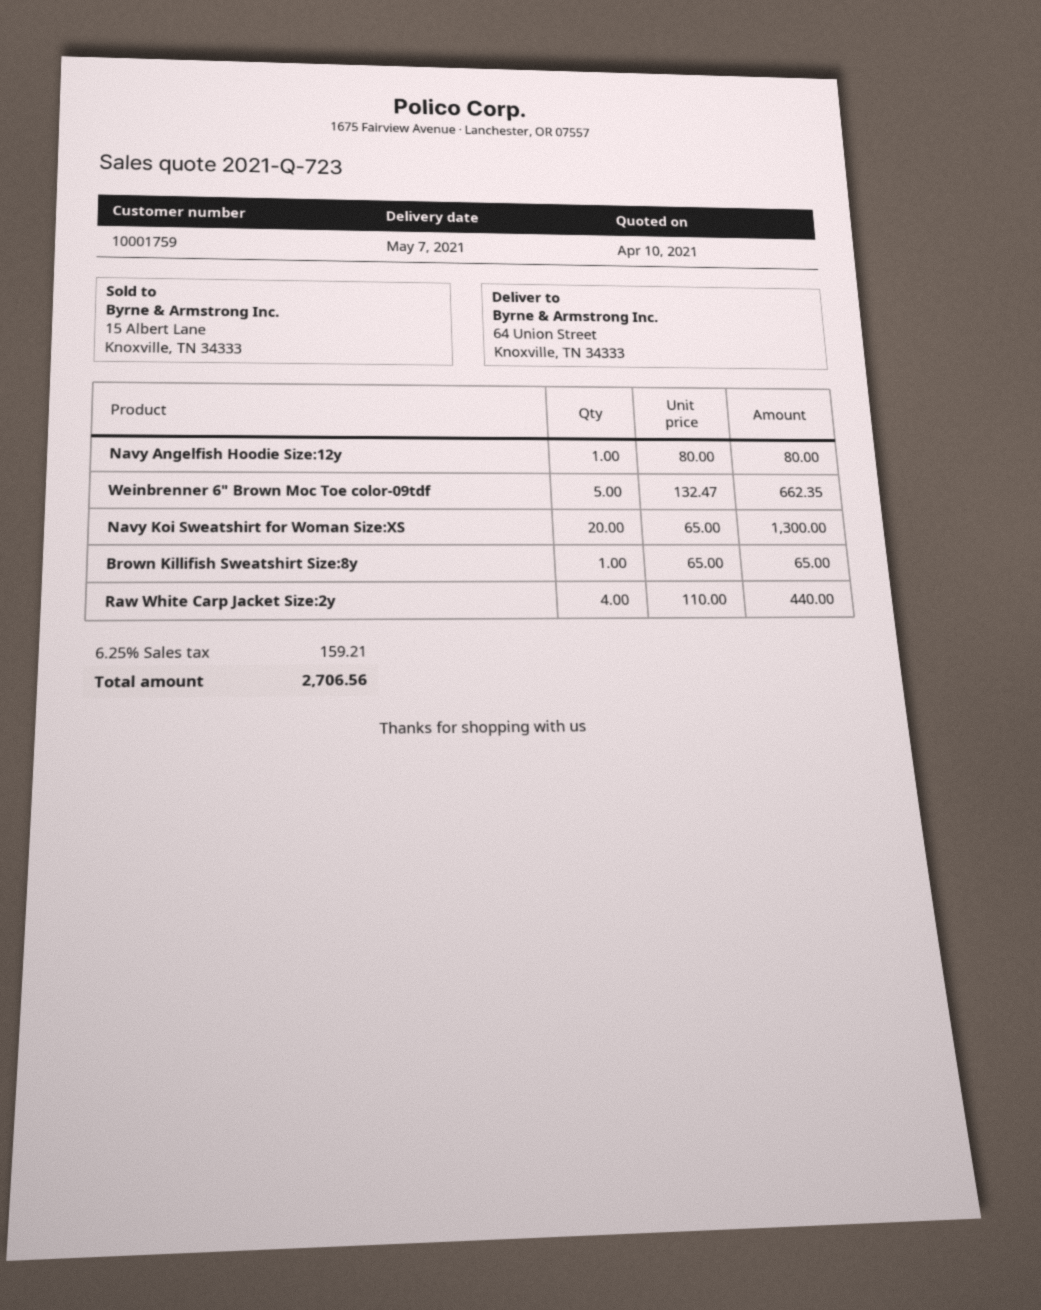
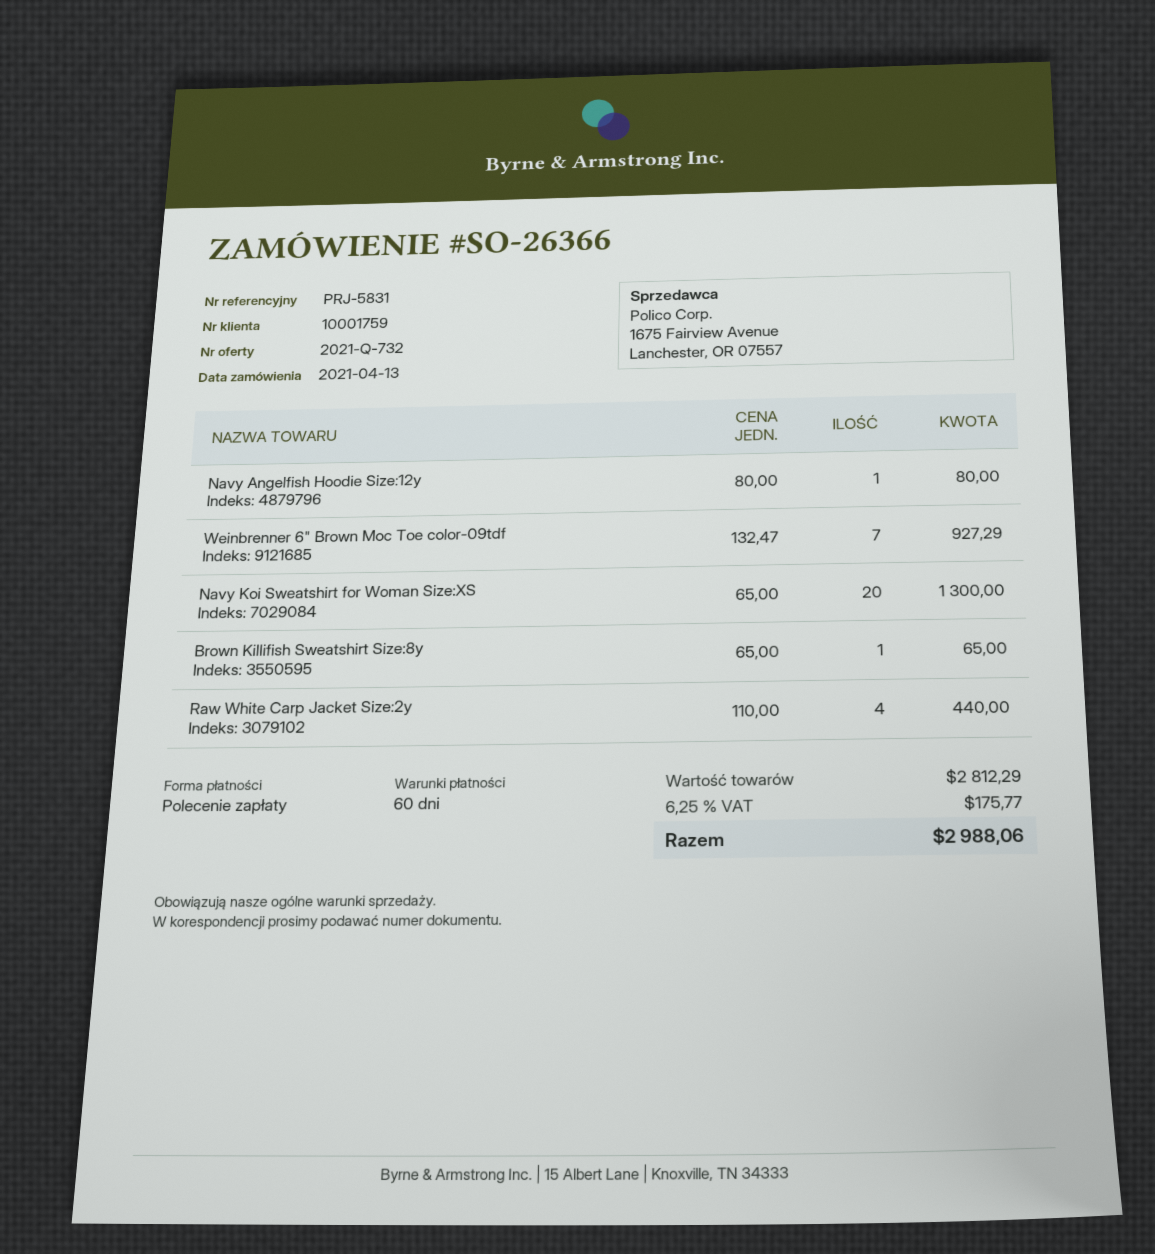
quote number: 2021-Q-723 -> 2021-Q-732
Weinbrenner 6" Brown Moc Toe color-09tdf: 5 x 132.47 = 662.35 -> 7 x 132.47 = 927.29
tax: 6.25% = 159.21 -> 6.25% = 175.77
total: 2706.56 -> 2988.06

